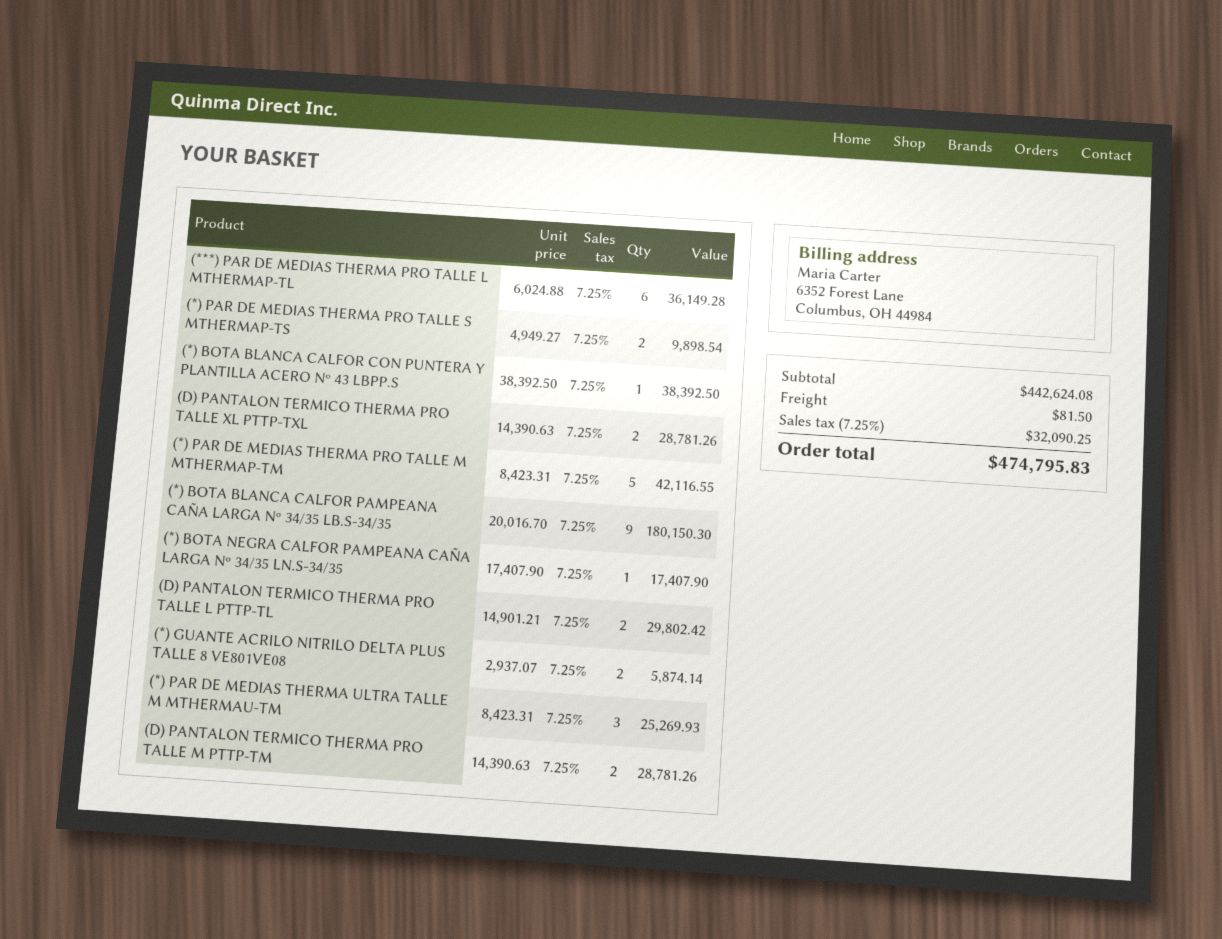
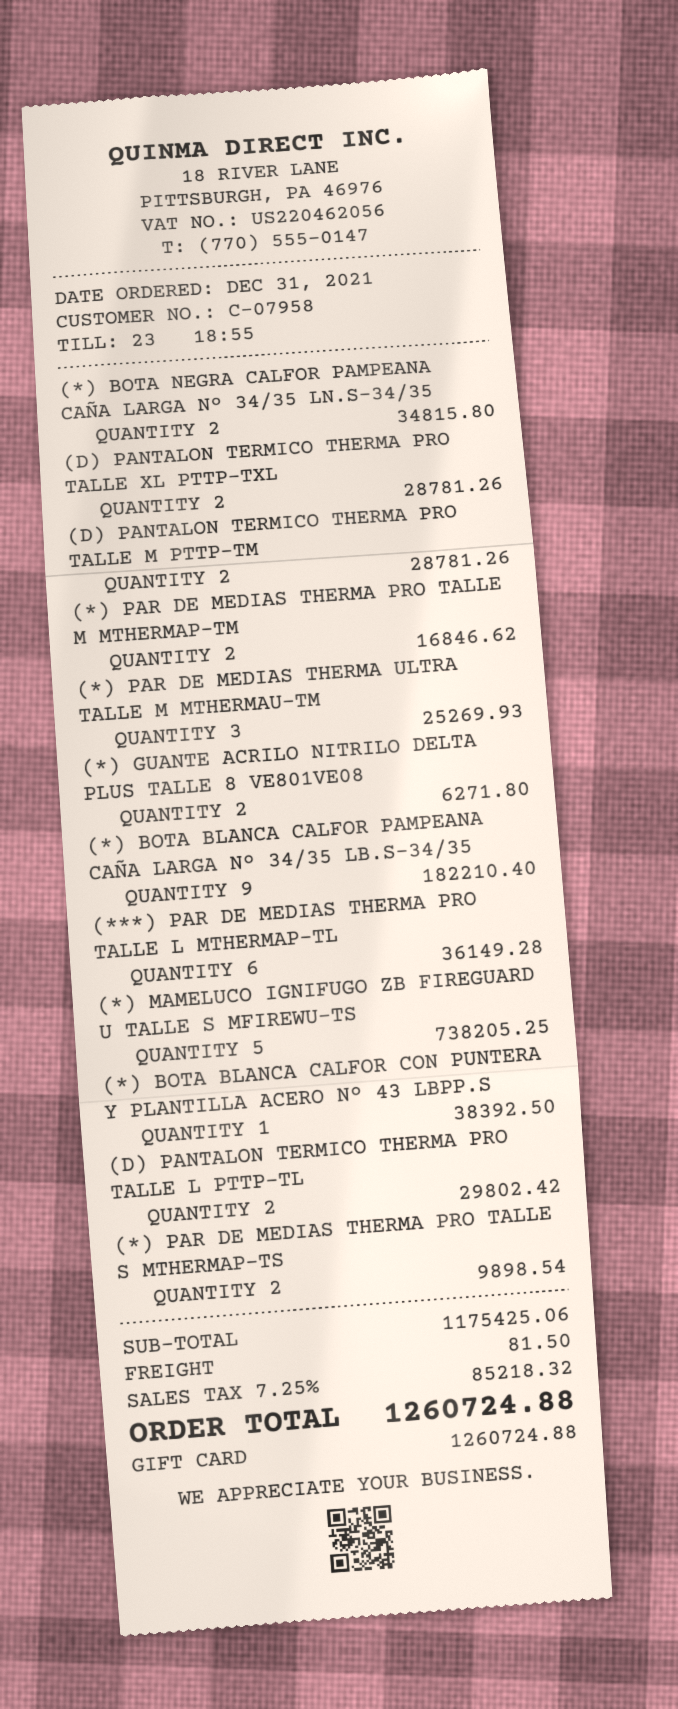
(*) PAR DE MEDIAS THERMA PRO TALLE M MTHERMAP-TM: 5 for 42116.55 -> 2 for 16846.62
(*) BOTA BLANCA CALFOR PAMPEANA CAÑA LARGA Nº 34/35 LB.S-34/35: 9 for 180150.30 -> 9 for 182210.40
(*) BOTA NEGRA CALFOR PAMPEANA CAÑA LARGA Nº 34/35 LN.S-34/35: 1 for 17407.90 -> 2 for 34815.80
(*) GUANTE ACRILO NITRILO DELTA PLUS TALLE 8 VE801VE08: 2 for 5874.14 -> 2 for 6271.80
(*) MAMELUCO IGNIFUGO ZB FIREGUARD U TALLE S MFIREWU-TS: none -> 5 for 738205.25
subtotal: 442624.08 -> 1175425.06
tax: 7.25% = 32090.25 -> 7.25% = 85218.32
total: 474795.83 -> 1260724.88

